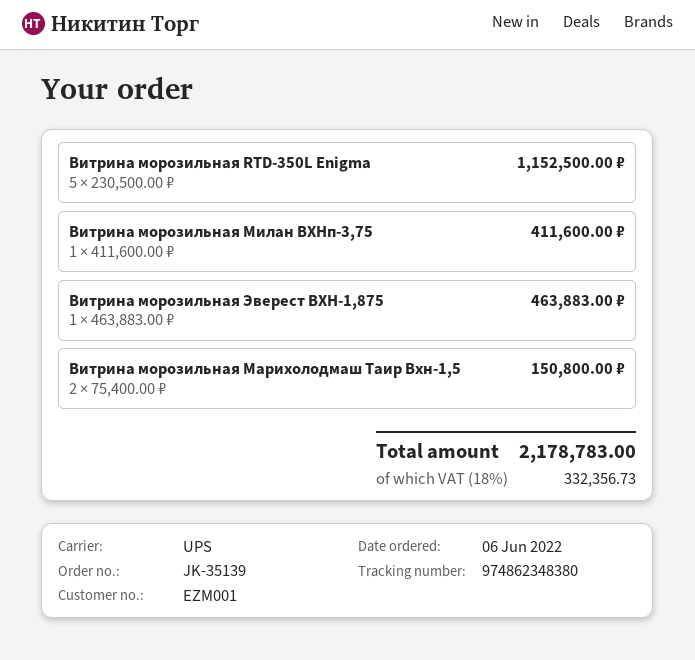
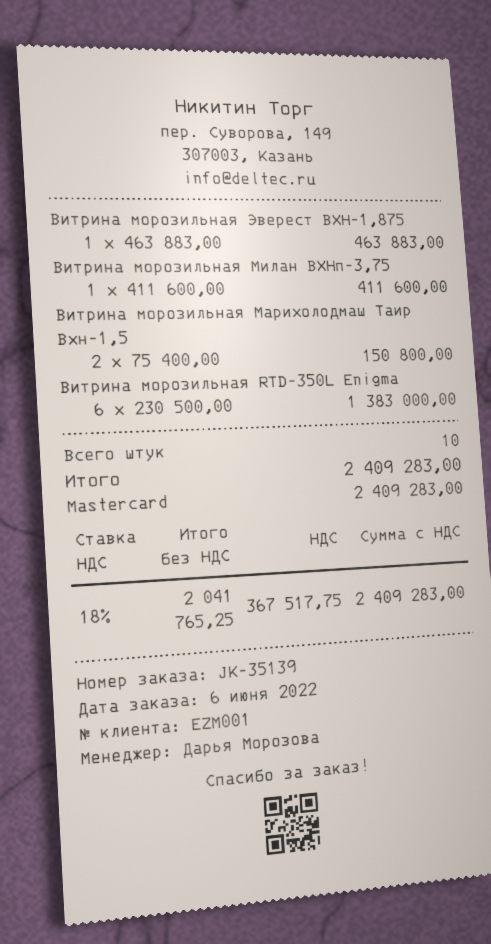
Витрина морозильная RTD-350L Enigma: 5 x 230500.00 = 1152500.00 -> 6 x 230500.00 = 1383000.00
tax: 18% = 332356.73 -> 18% = 367517.75
total: 2178783.00 -> 2409283.00

